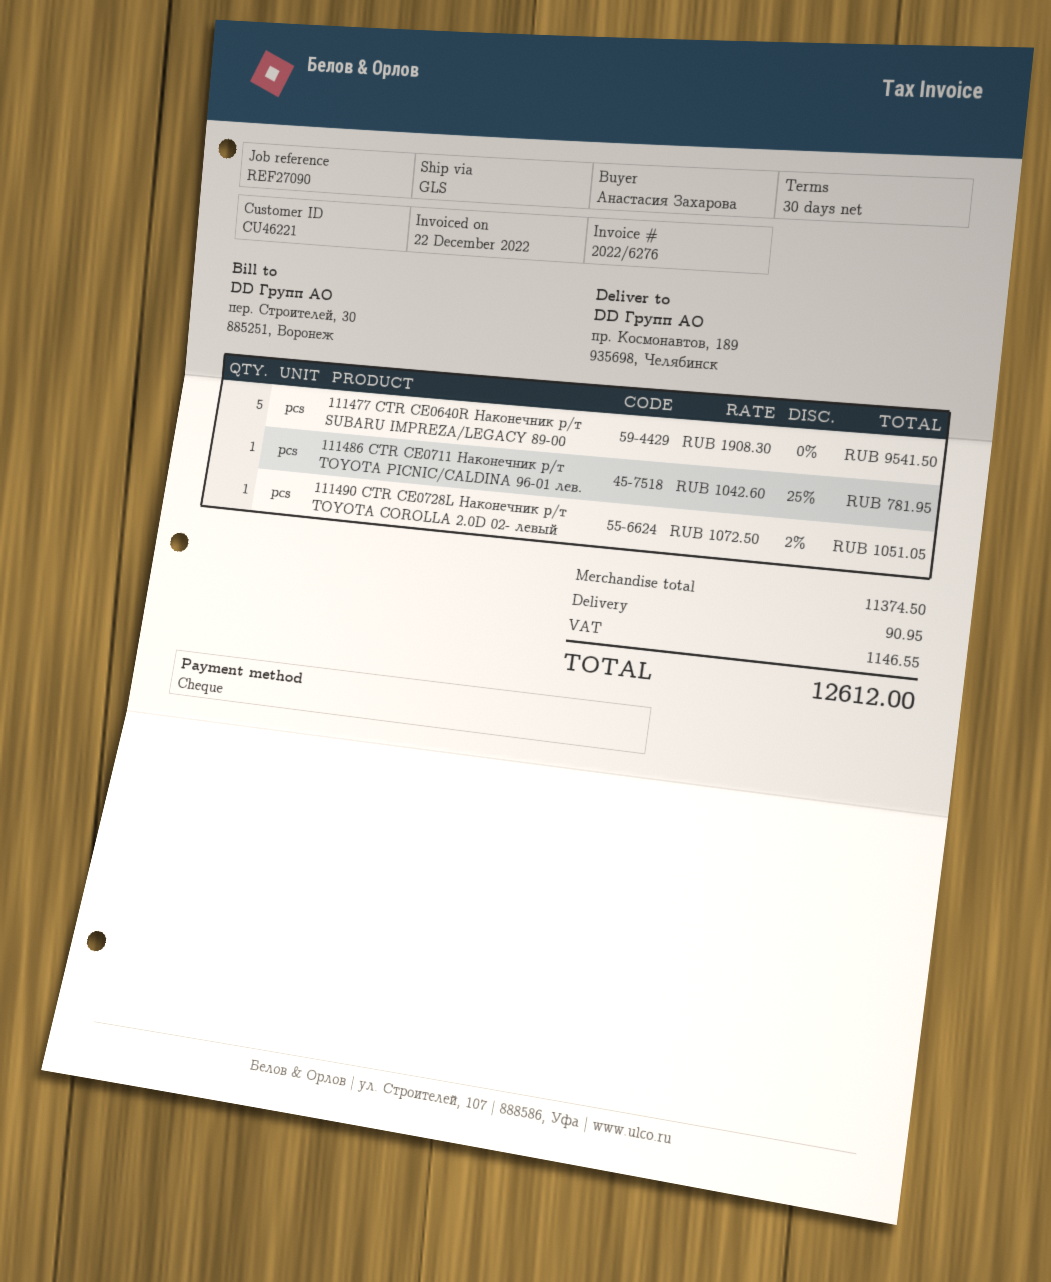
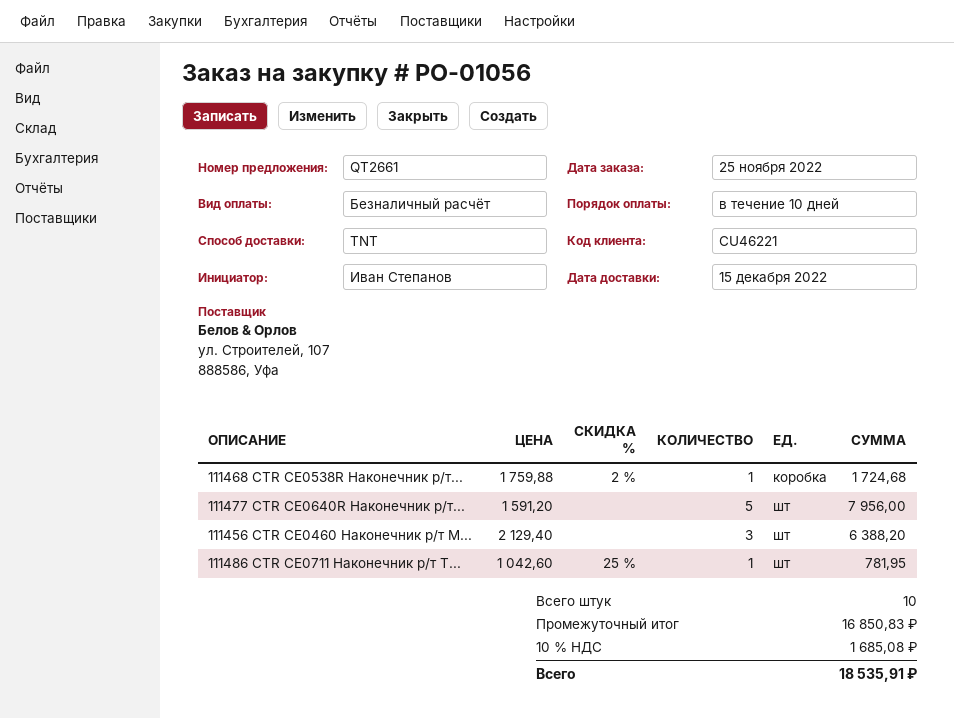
payment terms: 30 days -> 10 days
ordered by: Анастасия Захарова -> Иван Степанов
payment method: cheque -> bank transfer
shipping method: GLS -> TNT
111477 CTR CE0640R Наконечник р/т SUBARU IMPREZA/LEGACY 89-00: 5 x 1908.30 = 9541.50 -> 5 x 1591.20 = 7956.00
111490 CTR CE0728L Наконечник р/т TOYOTA COROLLA 2.0D 02- левый: 1 x 1072.50 - 2% = 1051.05 -> none
111468 CTR CE0538R Наконечник р/т...: none -> 1 x 1759.88 - 2% = 1724.68
111456 CTR CE0460 Наконечник р/т M...: none -> 3 x 2129.40 = 6388.20
subtotal: 11374.50 -> 16850.83
shipping: 90.95 -> none
tax: 1146.55 -> 1685.08
total: 12612.00 -> 18535.91

